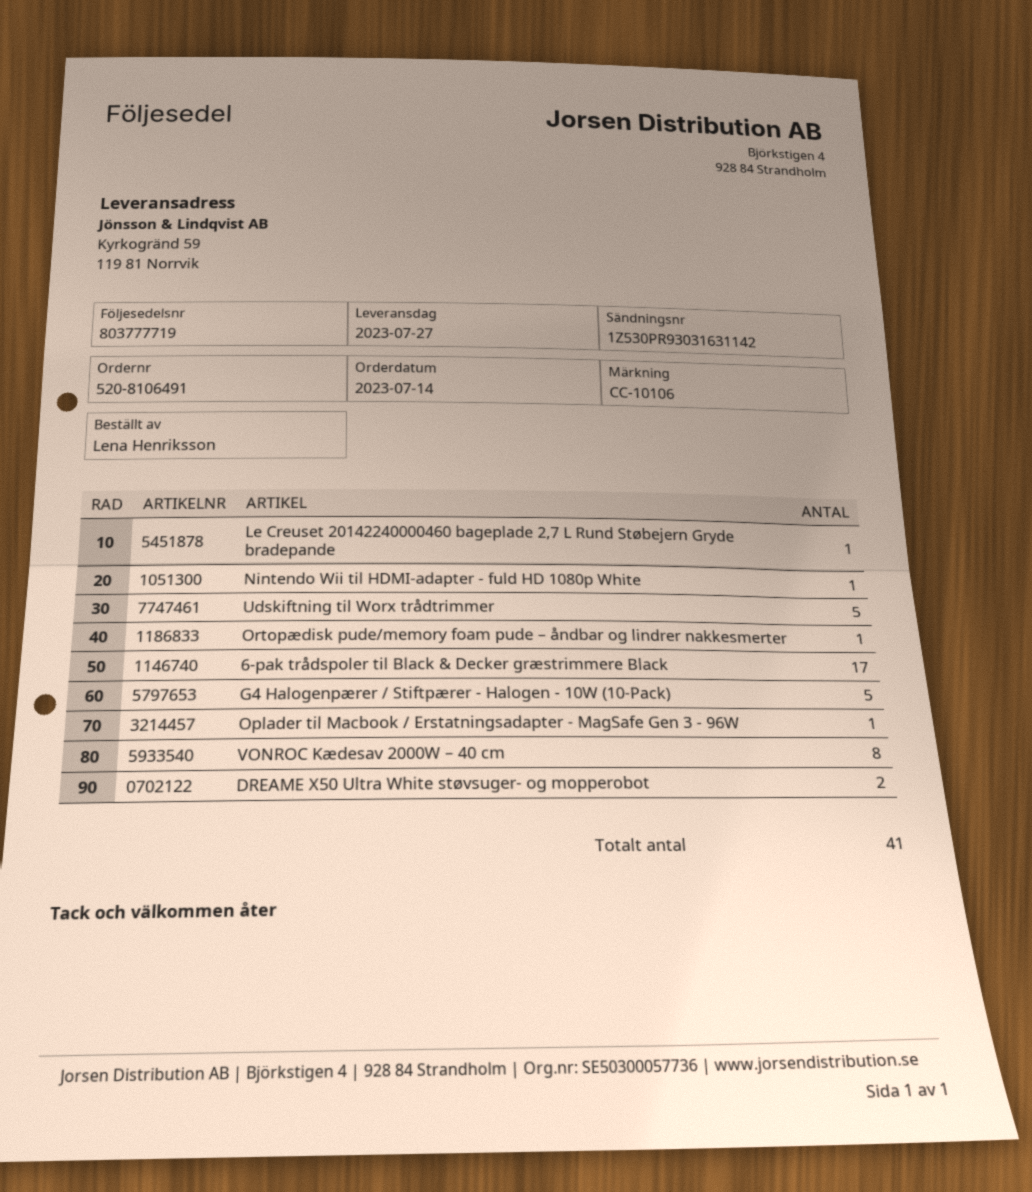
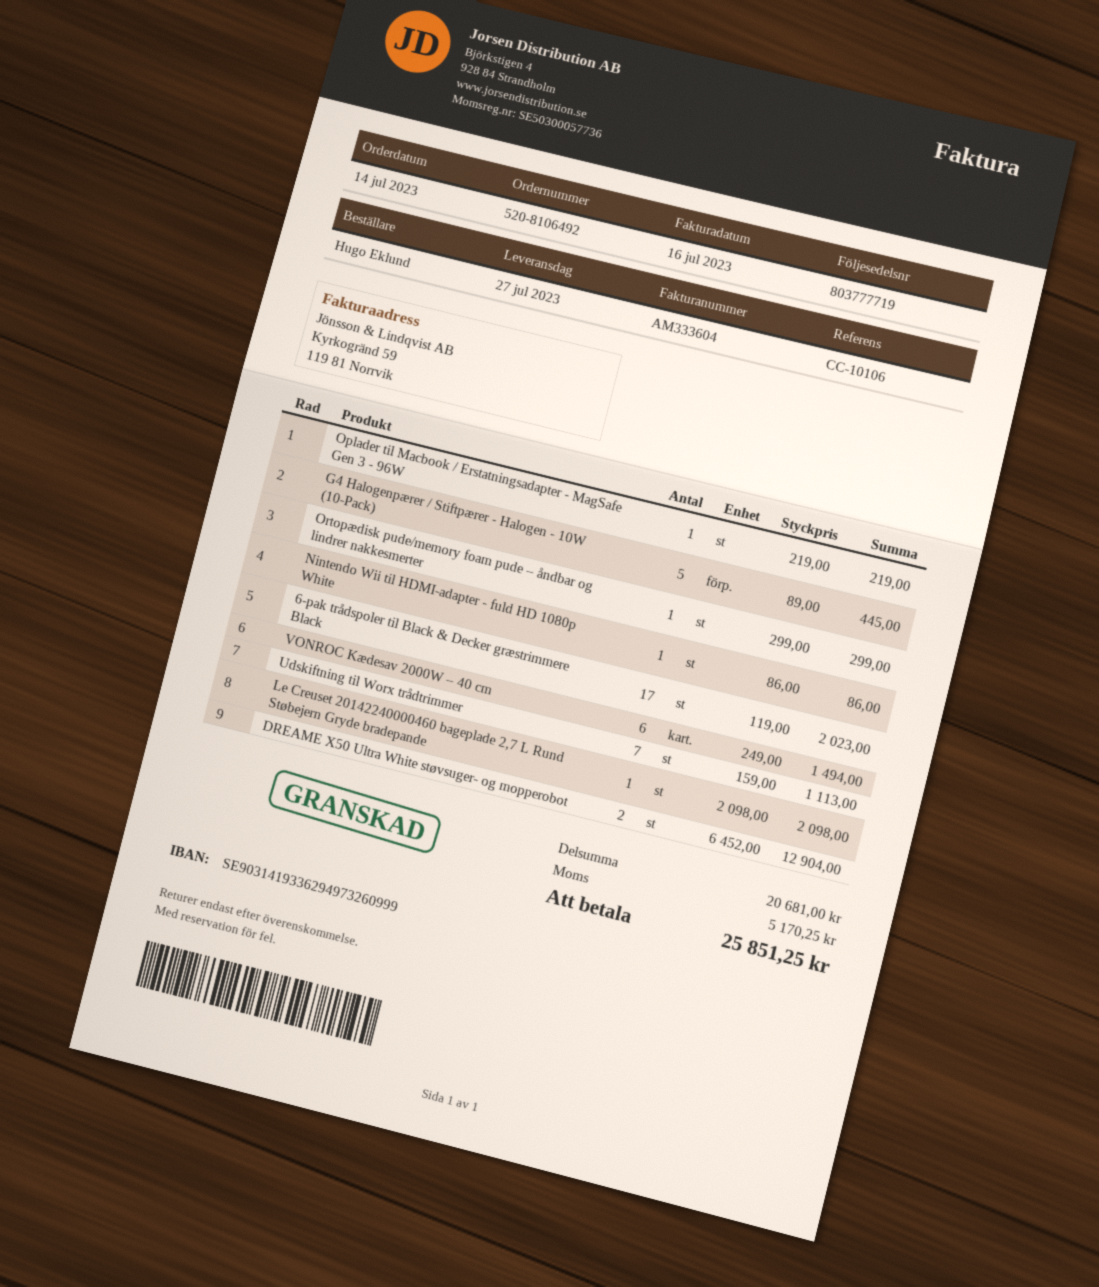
order number: 520-8106491 -> 520-8106492
ordered by: Lena Henriksson -> Hugo Eklund
Udskiftning til Worx trådtrimmer: 5 -> 7
VONROC Kædesav 2000W – 40 cm: 8 -> 6

